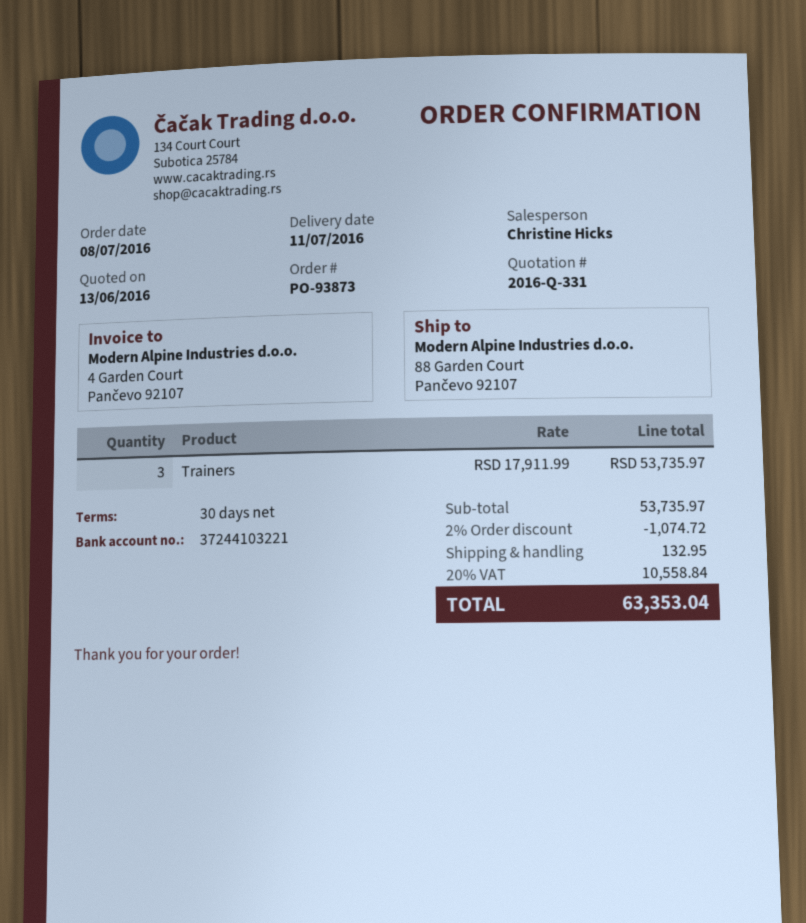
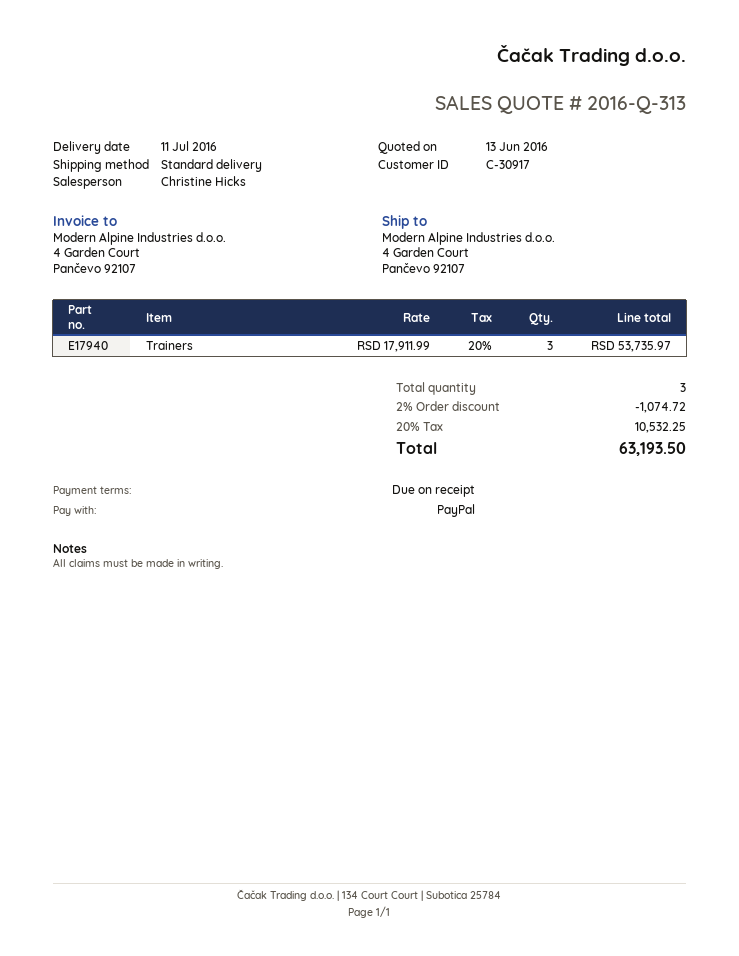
quote number: 2016-Q-331 -> 2016-Q-313
payment terms: 30 days -> on receipt
ship to: 88 Garden Court, Pančevo 92107 -> 4 Garden Court, Pančevo 92107
shipping: 132.95 -> none
tax: 20% = 10558.84 -> 20% = 10532.25
total: 63353.04 -> 63193.50

